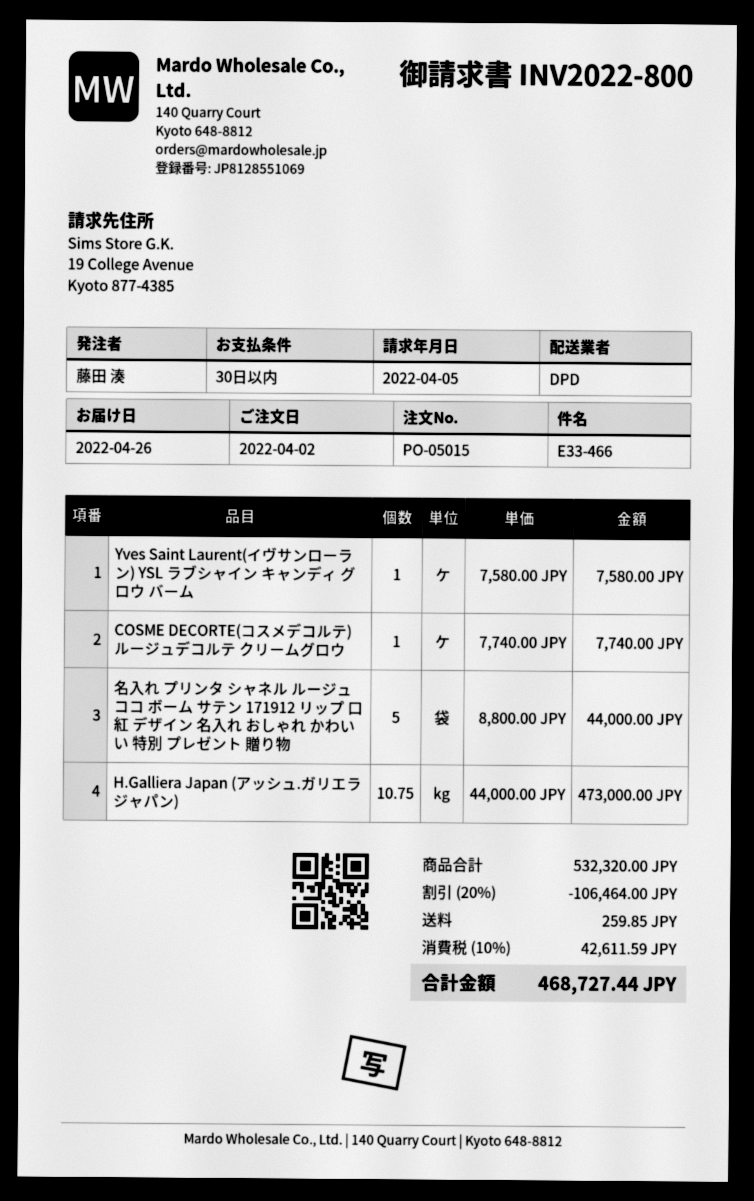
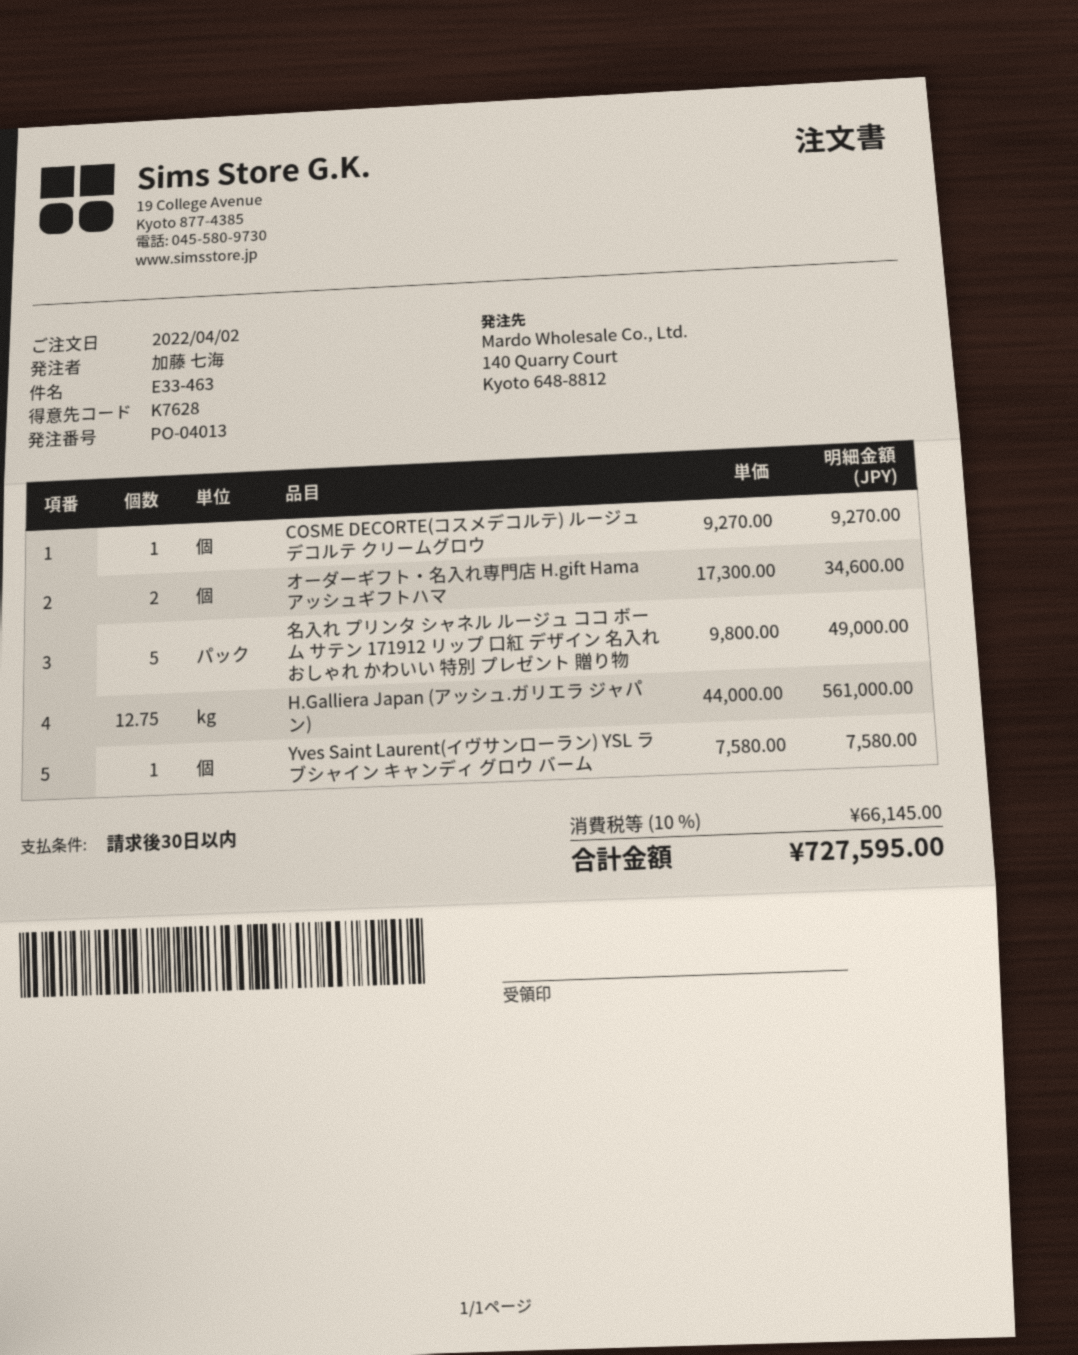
order number: PO-05015 -> PO-04013
reference: E33-466 -> E33-463
ordered by: 藤田 湊 -> 加藤 七海
COSME DECORTE(コスメデコルテ) ルージュデコルテ クリームグロウ: 1 x 7740.00 = 7740.00 -> 1 x 9270.00 = 9270.00
名入れ プリンタ シャネル ルージュ ココ ボーム サテン 171912 リップ 口紅 デザイン 名入れ おしゃれ かわいい 特別 プレゼント 贈り物: 5 x 8800.00 = 44000.00 -> 5 x 9800.00 = 49000.00
H.Galliera Japan (アッシュ.ガリエラ ジャパン): 10.75 x 44000.00 = 473000.00 -> 12.75 x 44000.00 = 561000.00
オーダーギフト・名入れ専門店 H.gift Hama アッシュギフトハマ: none -> 2 x 17300.00 = 34600.00
discount: 20% = 106464.00 -> none
shipping: 259.85 -> none
tax: 10% = 42611.59 -> 10% = 66145.00
total: 468727.44 -> 727595.00

